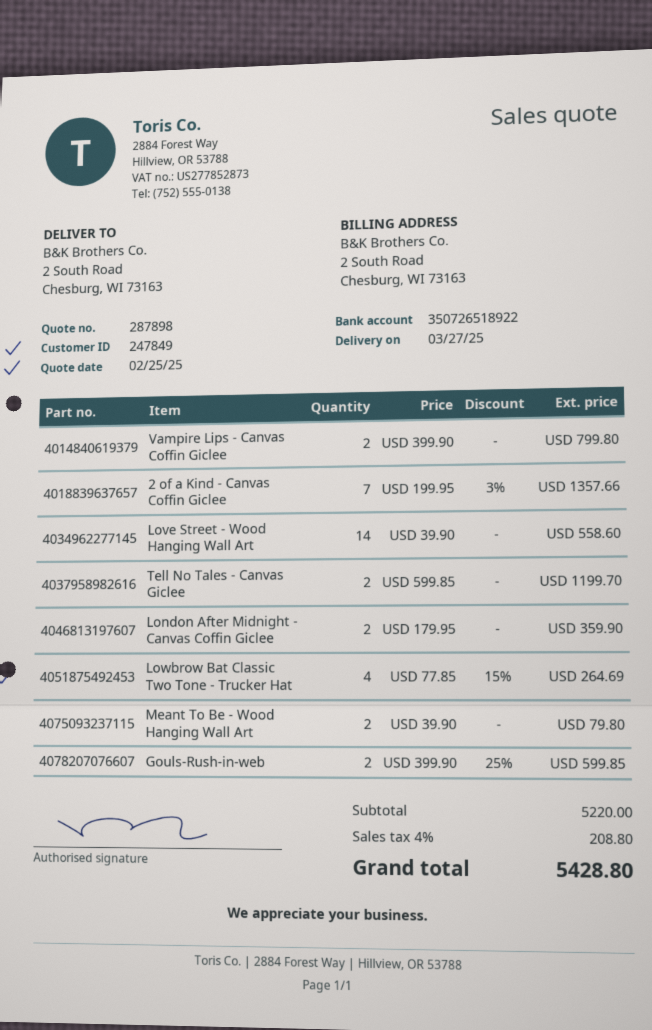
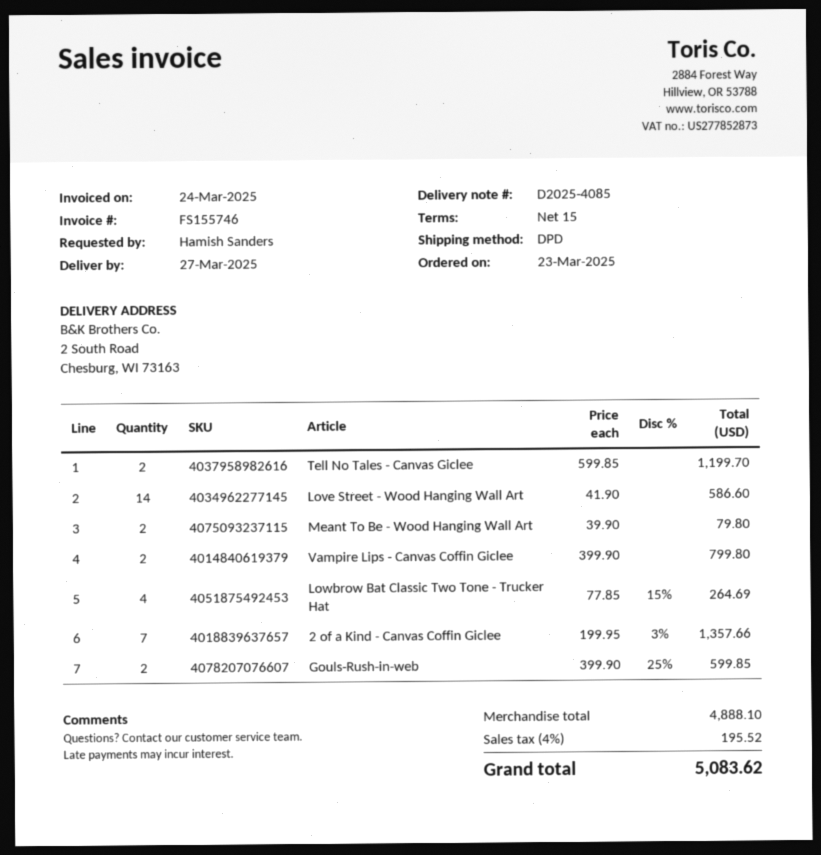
Love Street - Wood Hanging Wall Art: 14 x 39.90 = 558.60 -> 14 x 41.90 = 586.60
London After Midnight - Canvas Coffin Giclee: 2 x 179.95 = 359.90 -> none
subtotal: 5220.00 -> 4888.10
tax: 4% = 208.80 -> 4% = 195.52
total: 5428.80 -> 5083.62

